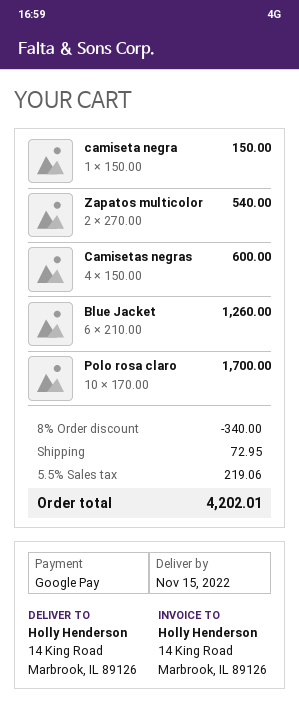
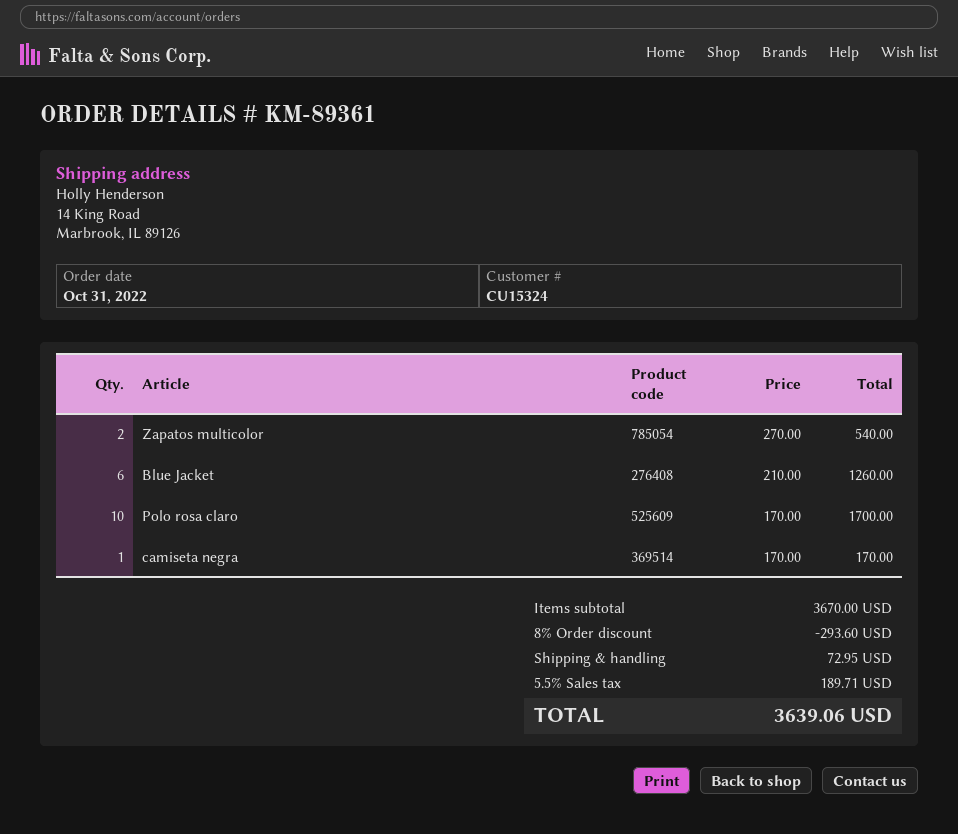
camiseta negra: 1 x 150.00 = 150.00 -> 1 x 170.00 = 170.00
Camisetas negras: 4 x 150.00 = 600.00 -> none
discount: 8% = 340.00 -> 8% = 293.60
tax: 5.5% = 219.06 -> 5.5% = 189.71
total: 4202.01 -> 3639.06

